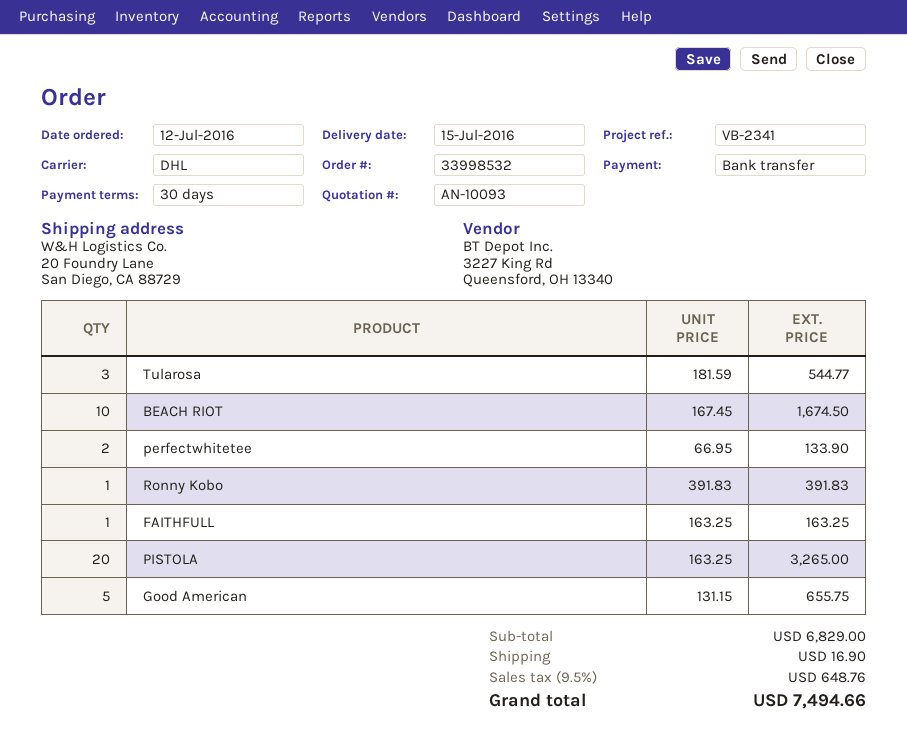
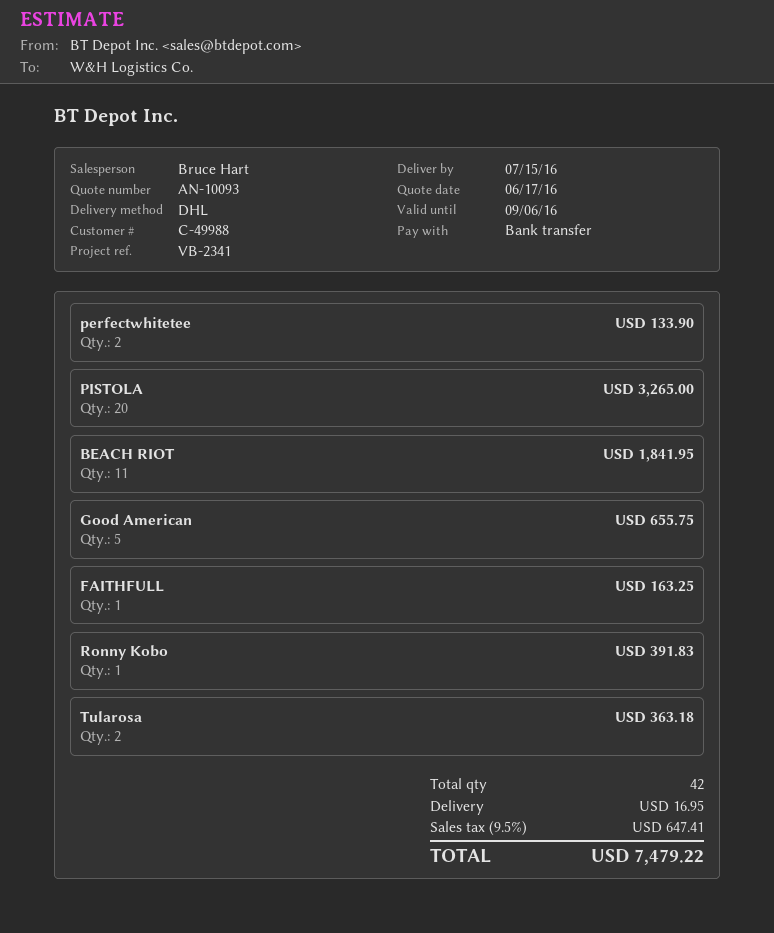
Tularosa: 3 for 544.77 -> 2 for 363.18
BEACH RIOT: 10 for 1674.50 -> 11 for 1841.95
shipping: 16.90 -> 16.95
tax: 9.5% = 648.76 -> 9.5% = 647.41
total: 7494.66 -> 7479.22

